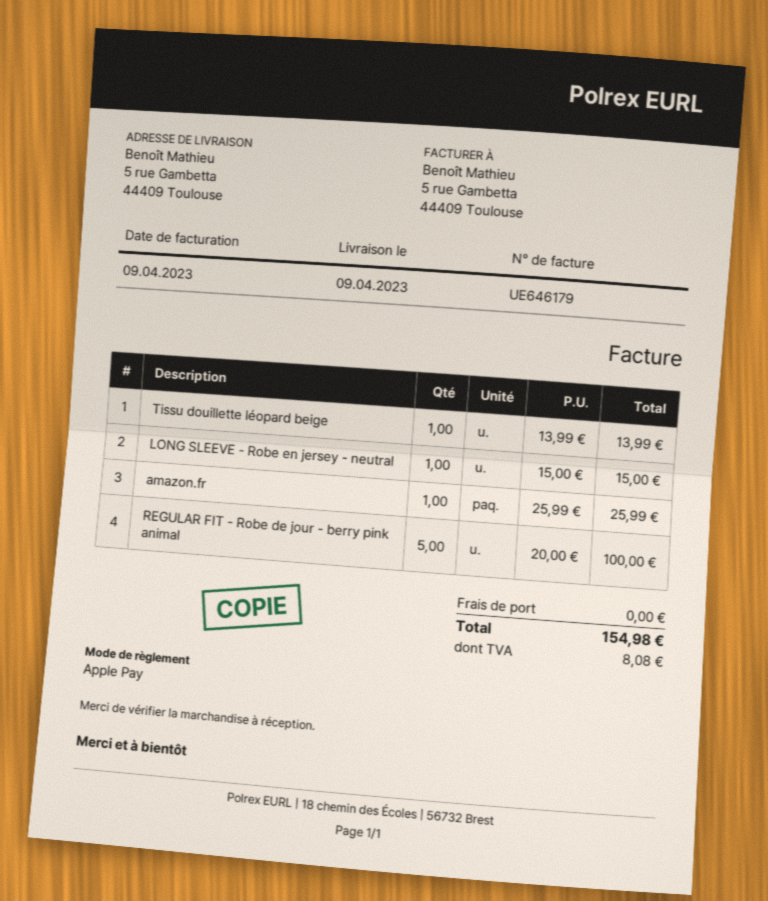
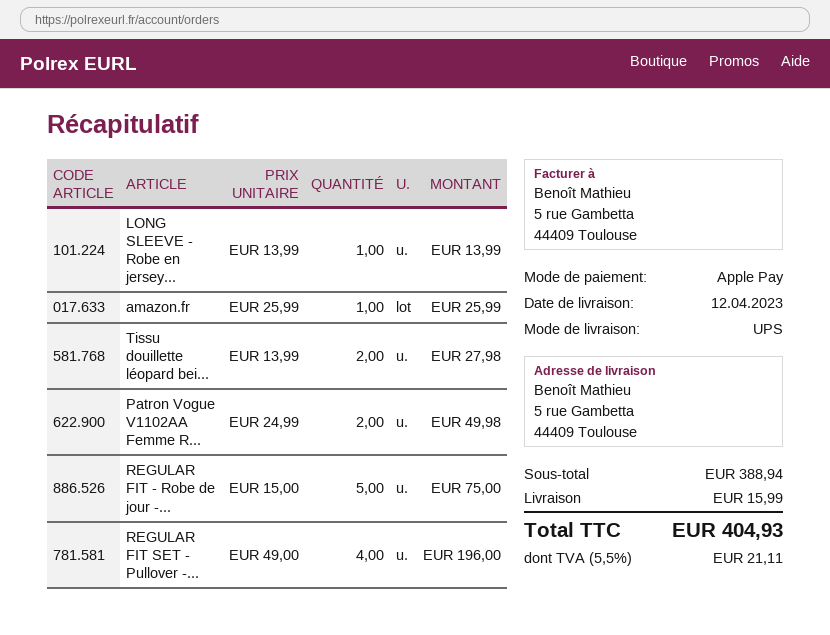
delivery date: 2023-04-09 -> 2023-04-12
Tissu douillette léopard beige: 1 x 13.99 = 13.99 -> 2 x 13.99 = 27.98
LONG SLEEVE - Robe en jersey - neutral: 1 x 15.00 = 15.00 -> 1 x 13.99 = 13.99
REGULAR FIT - Robe de jour - berry pink animal: 5 x 20.00 = 100.00 -> 5 x 15.00 = 75.00
Patron Vogue V1102AA Femme R...: none -> 2 x 24.99 = 49.98
REGULAR FIT SET - Pullover -...: none -> 4 x 49.00 = 196.00
shipping: 0.00 -> 15.99
tax: 8.08 -> 21.11
total: 154.98 -> 404.93

